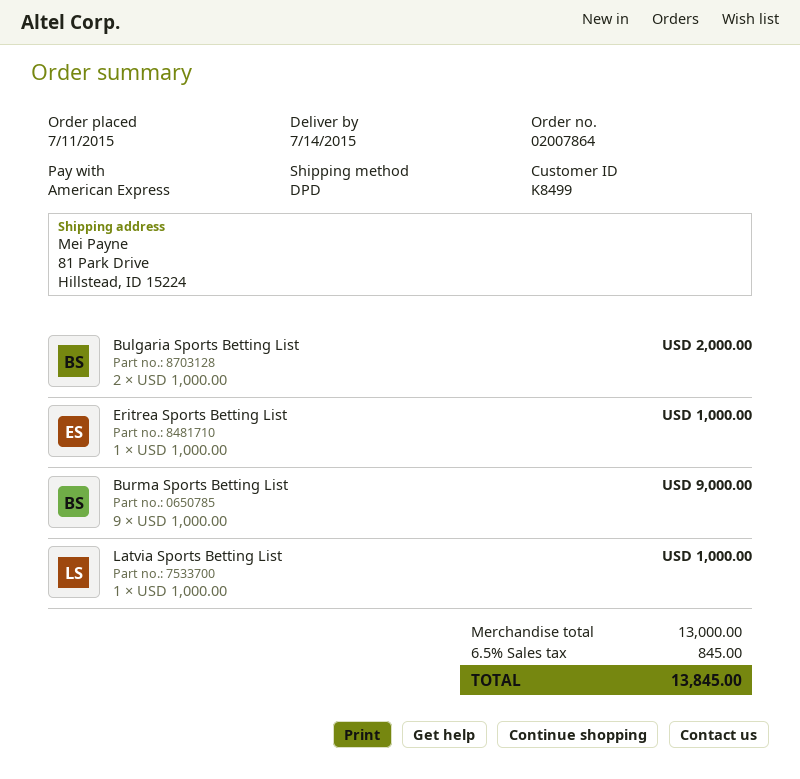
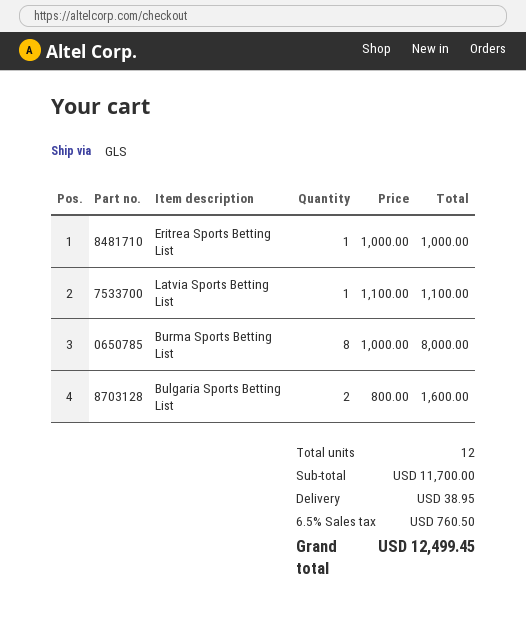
shipping method: DPD -> GLS
Bulgaria Sports Betting List: 2 x 1000.00 = 2000.00 -> 2 x 800.00 = 1600.00
Burma Sports Betting List: 9 x 1000.00 = 9000.00 -> 8 x 1000.00 = 8000.00
Latvia Sports Betting List: 1 x 1000.00 = 1000.00 -> 1 x 1100.00 = 1100.00
subtotal: 13000.00 -> 11700.00
shipping: none -> 38.95
tax: 6.5% = 845.00 -> 6.5% = 760.50
total: 13845.00 -> 12499.45

